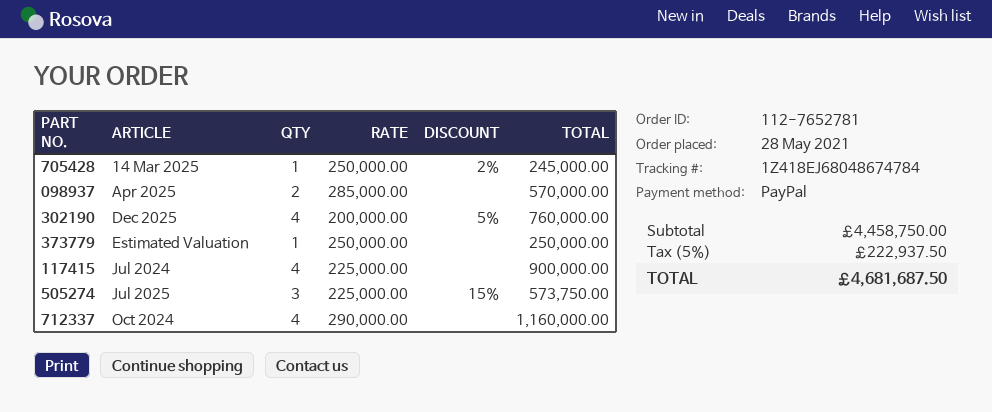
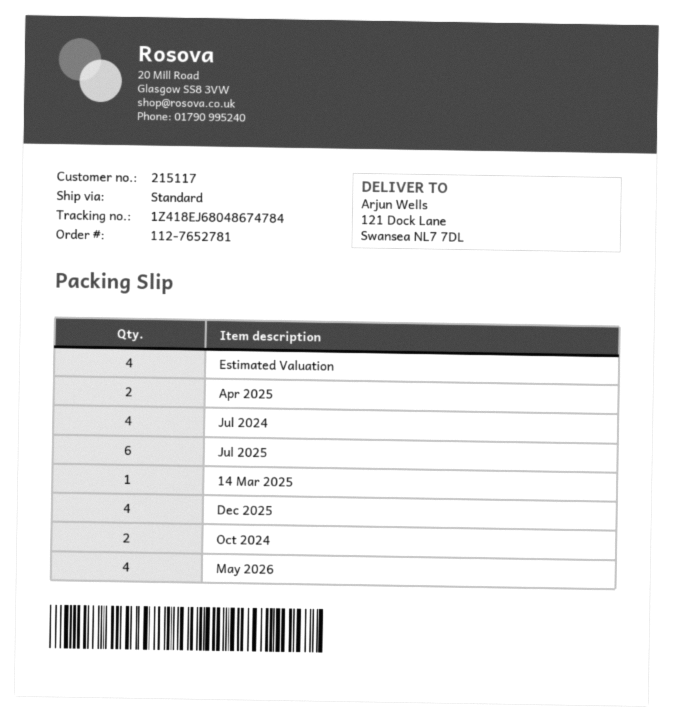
Estimated Valuation: 1 -> 4
Jul 2025: 3 -> 6
Oct 2024: 4 -> 2
May 2026: none -> 4

